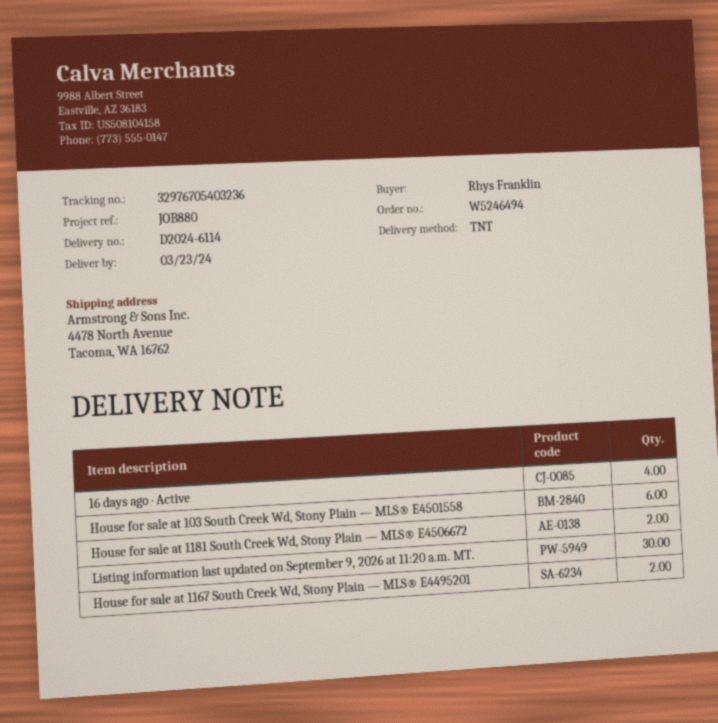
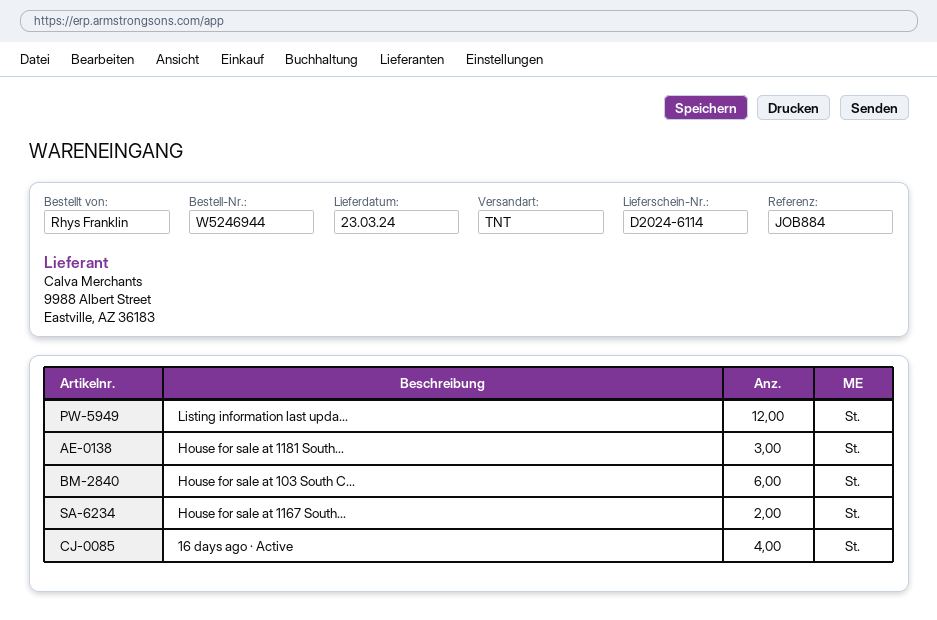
order number: W5246494 -> W5246944
reference: JOB880 -> JOB884
House for sale at 1181 South Creek Wd, Stony Plain — MLS® E4506672: 2 -> 3
Listing information last updated on September 9, 2026 at 11:20 a.m. MT.: 30 -> 12

